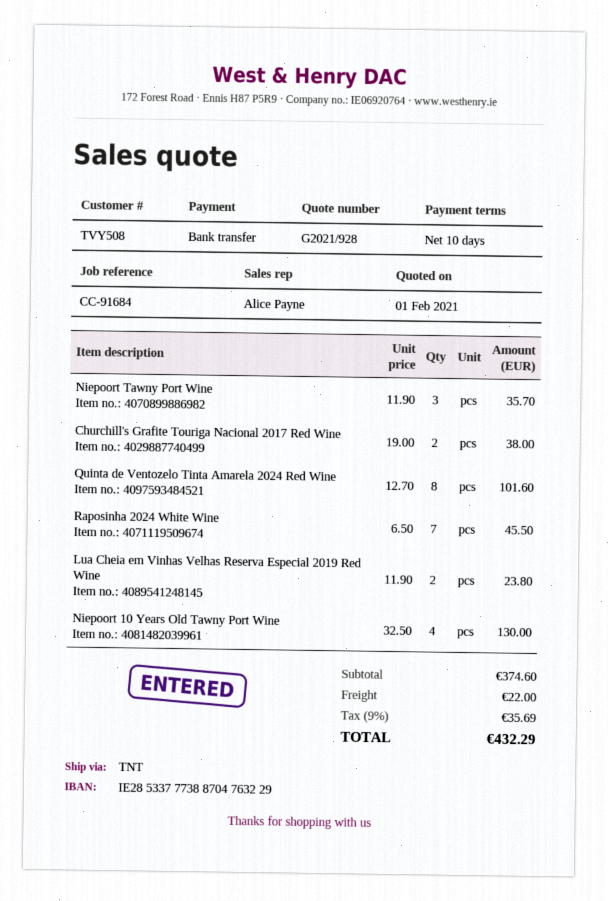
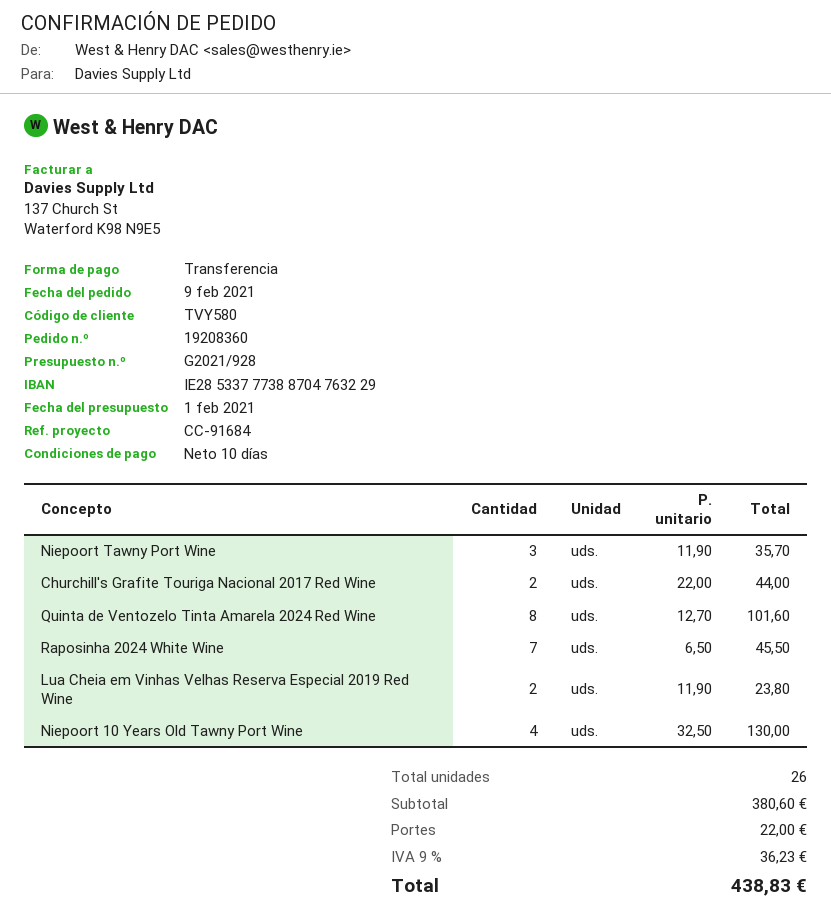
customer number: TVY508 -> TVY580
Churchill's Grafite Touriga Nacional 2017 Red Wine: 2 x 19.00 = 38.00 -> 2 x 22.00 = 44.00
subtotal: 374.60 -> 380.60
tax: 9% = 35.69 -> 9% = 36.23
total: 432.29 -> 438.83

